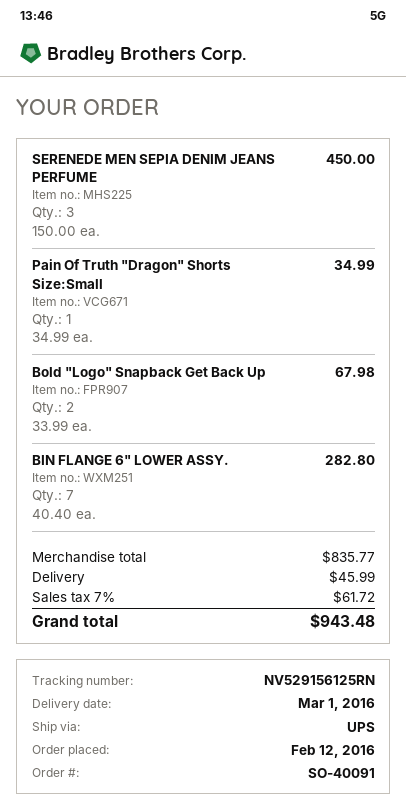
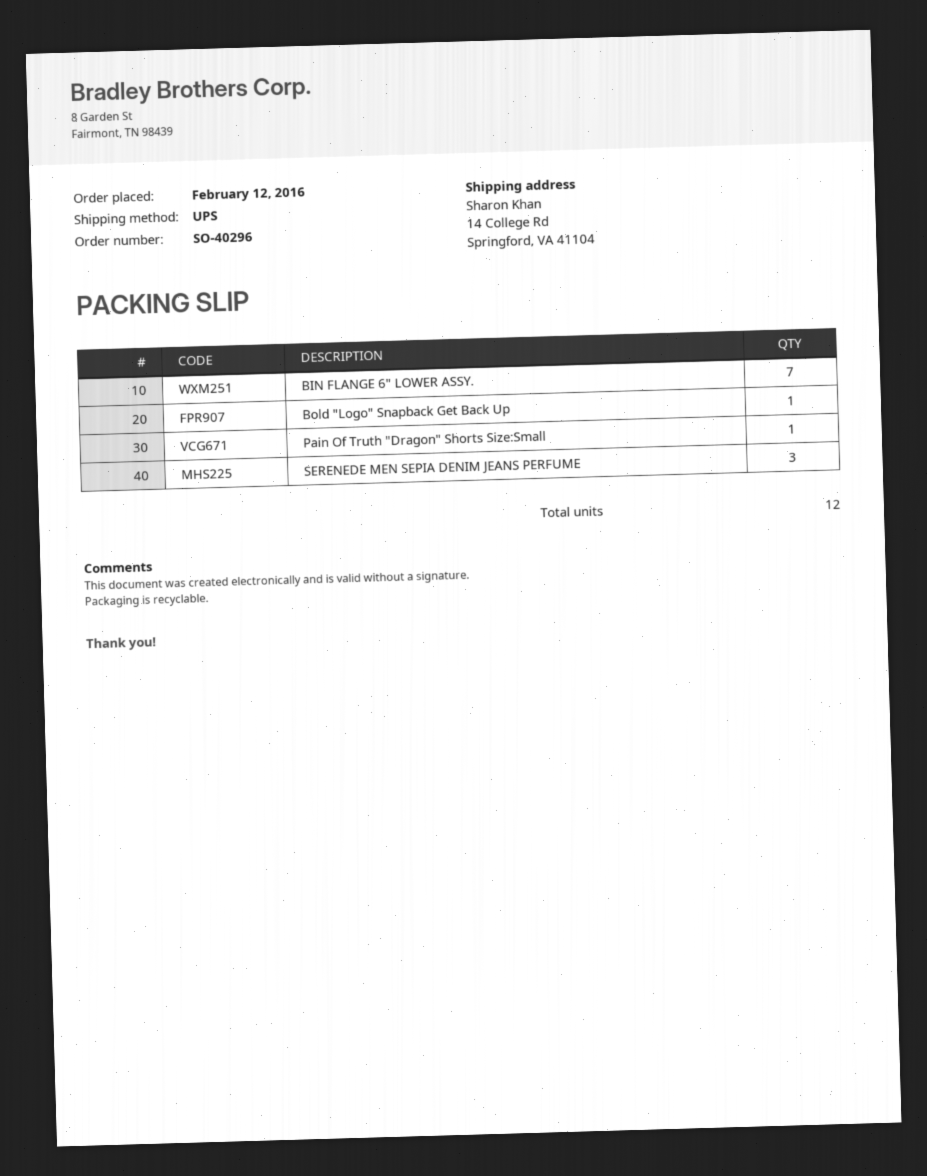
order number: SO-40091 -> SO-40296
Bold "Logo" Snapback Get Back Up: 2 -> 1

